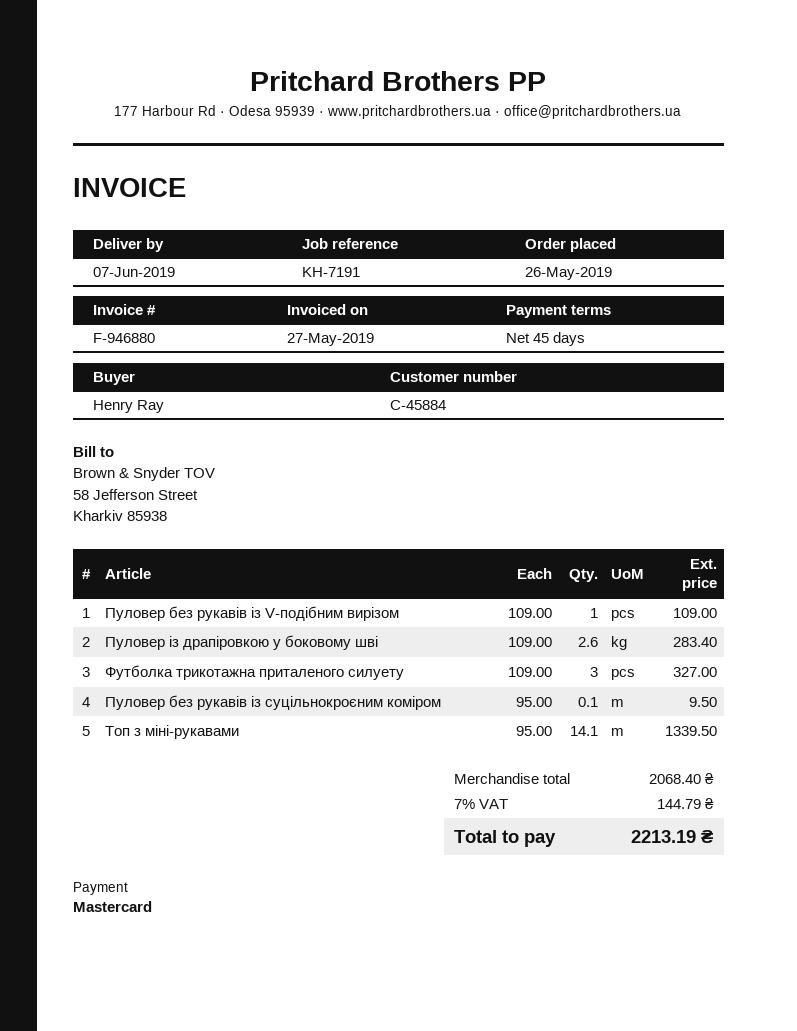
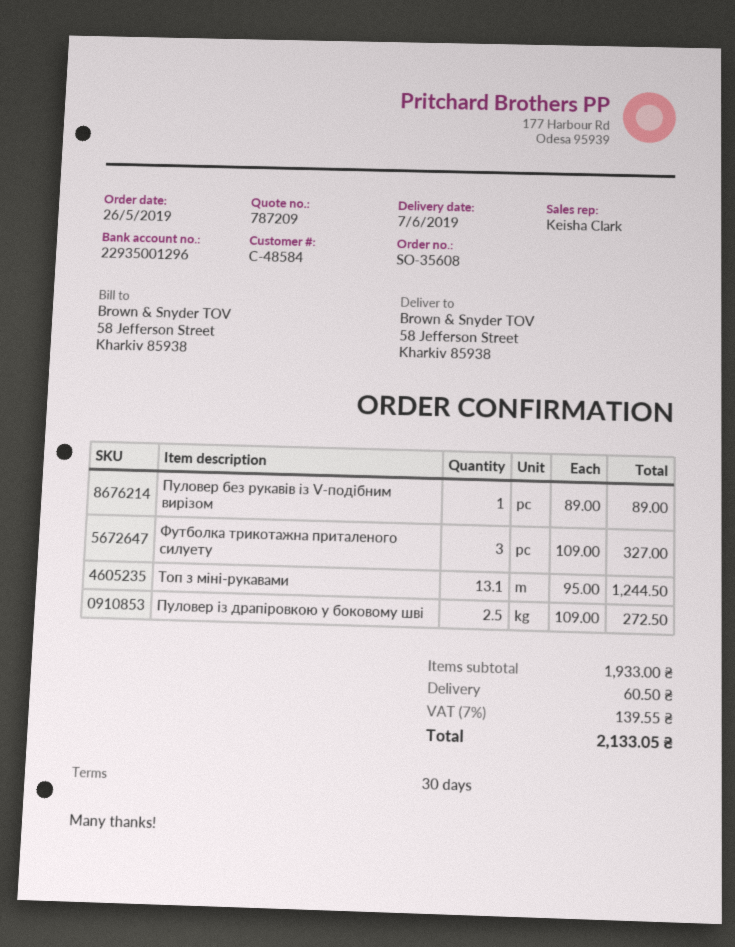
payment terms: 45 days -> 30 days
customer number: C-45884 -> C-48584
Пуловер без рукавів із V-подібним вирізом: 1 x 109.00 = 109.00 -> 1 x 89.00 = 89.00
Пуловер із драпіровкою у боковому шві: 2.6 x 109.00 = 283.40 -> 2.5 x 109.00 = 272.50
Пуловер без рукавів із суцільнокроєним коміром: 0.1 x 95.00 = 9.50 -> none
Топ з міні-рукавами: 14.1 x 95.00 = 1339.50 -> 13.1 x 95.00 = 1244.50
subtotal: 2068.40 -> 1933.00
shipping: none -> 60.50
tax: 7% = 144.79 -> 7% = 139.55
total: 2213.19 -> 2133.05

